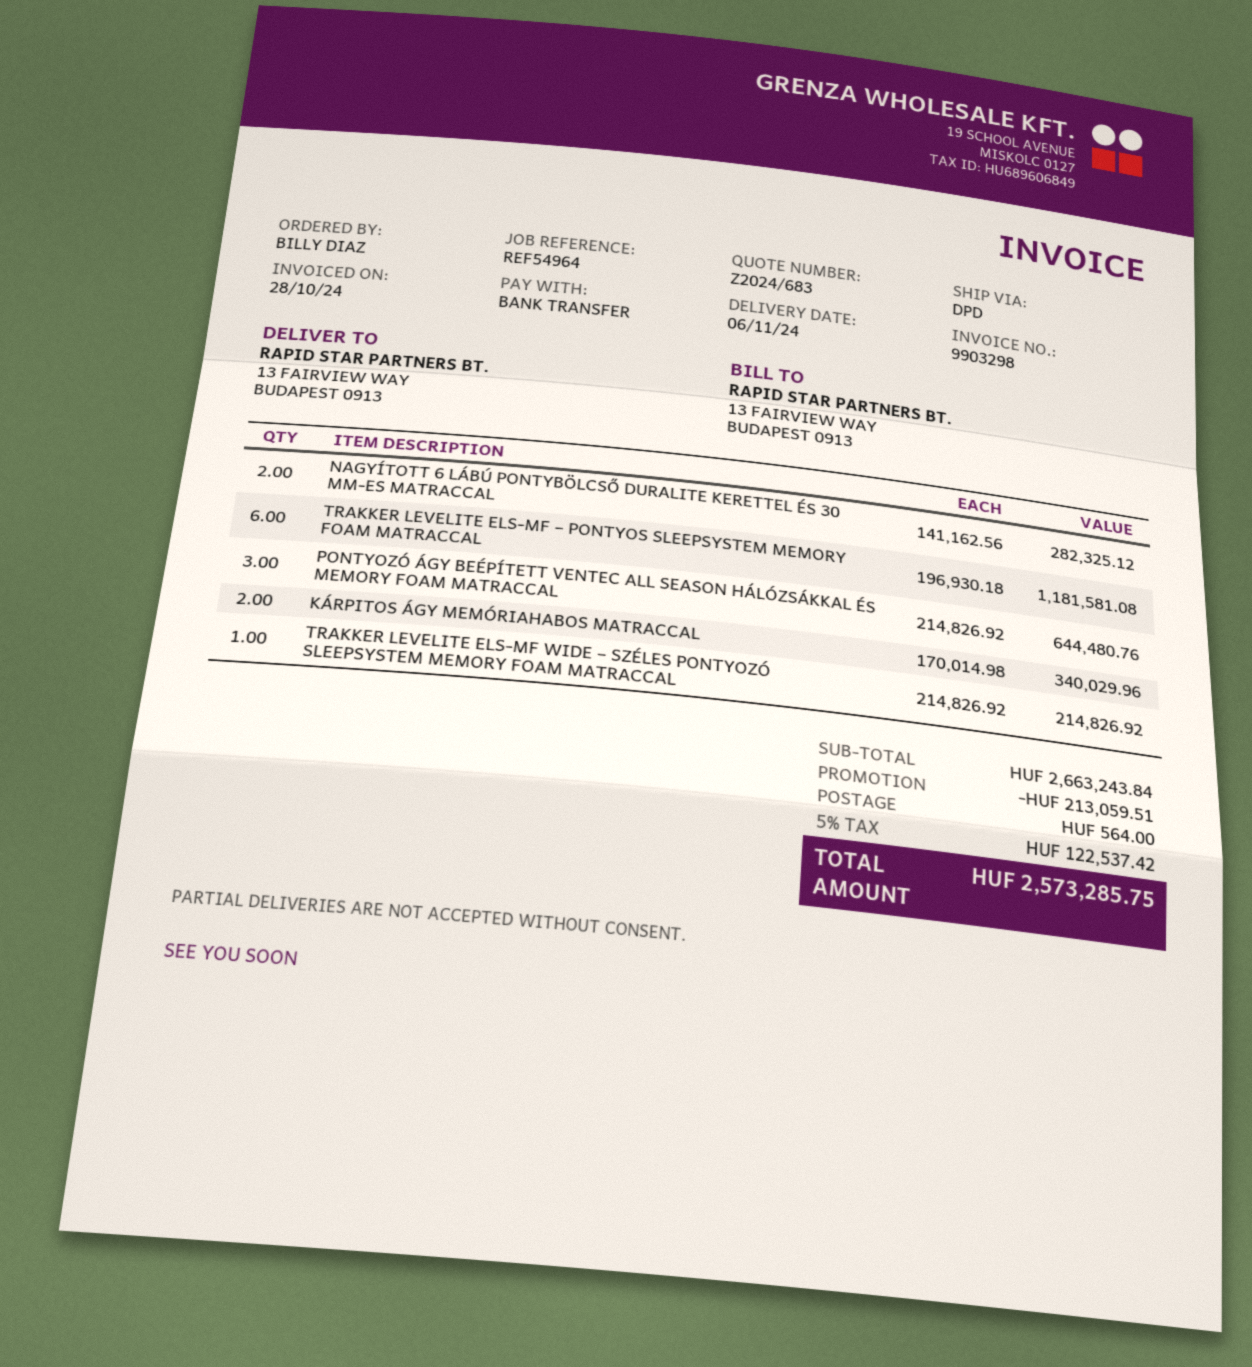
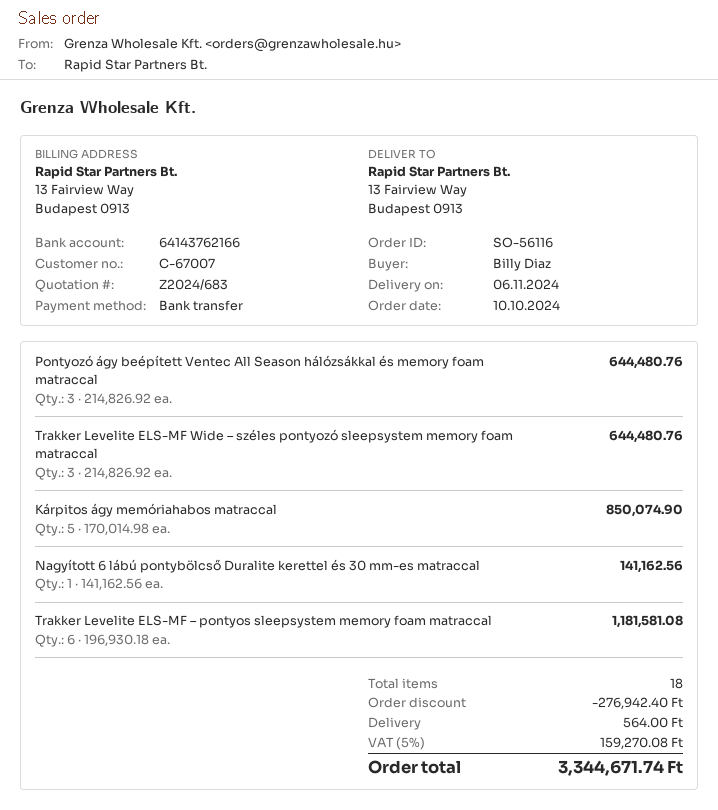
NAGYÍTOTT 6 LÁBÚ PONTYBÖLCSŐ DURALITE KERETTEL ÉS 30 MM-ES MATRACCAL: 2 x 141162.56 = 282325.12 -> 1 x 141162.56 = 141162.56
KÁRPITOS ÁGY MEMÓRIAHABOS MATRACCAL: 2 x 170014.98 = 340029.96 -> 5 x 170014.98 = 850074.90
TRAKKER LEVELITE ELS-MF WIDE – SZÉLES PONTYOZÓ SLEEPSYSTEM MEMORY FOAM MATRACCAL: 1 x 214826.92 = 214826.92 -> 3 x 214826.92 = 644480.76
discount: 213059.51 -> 276942.40
tax: 5% = 122537.42 -> 5% = 159270.08
total: 2573285.75 -> 3344671.74

